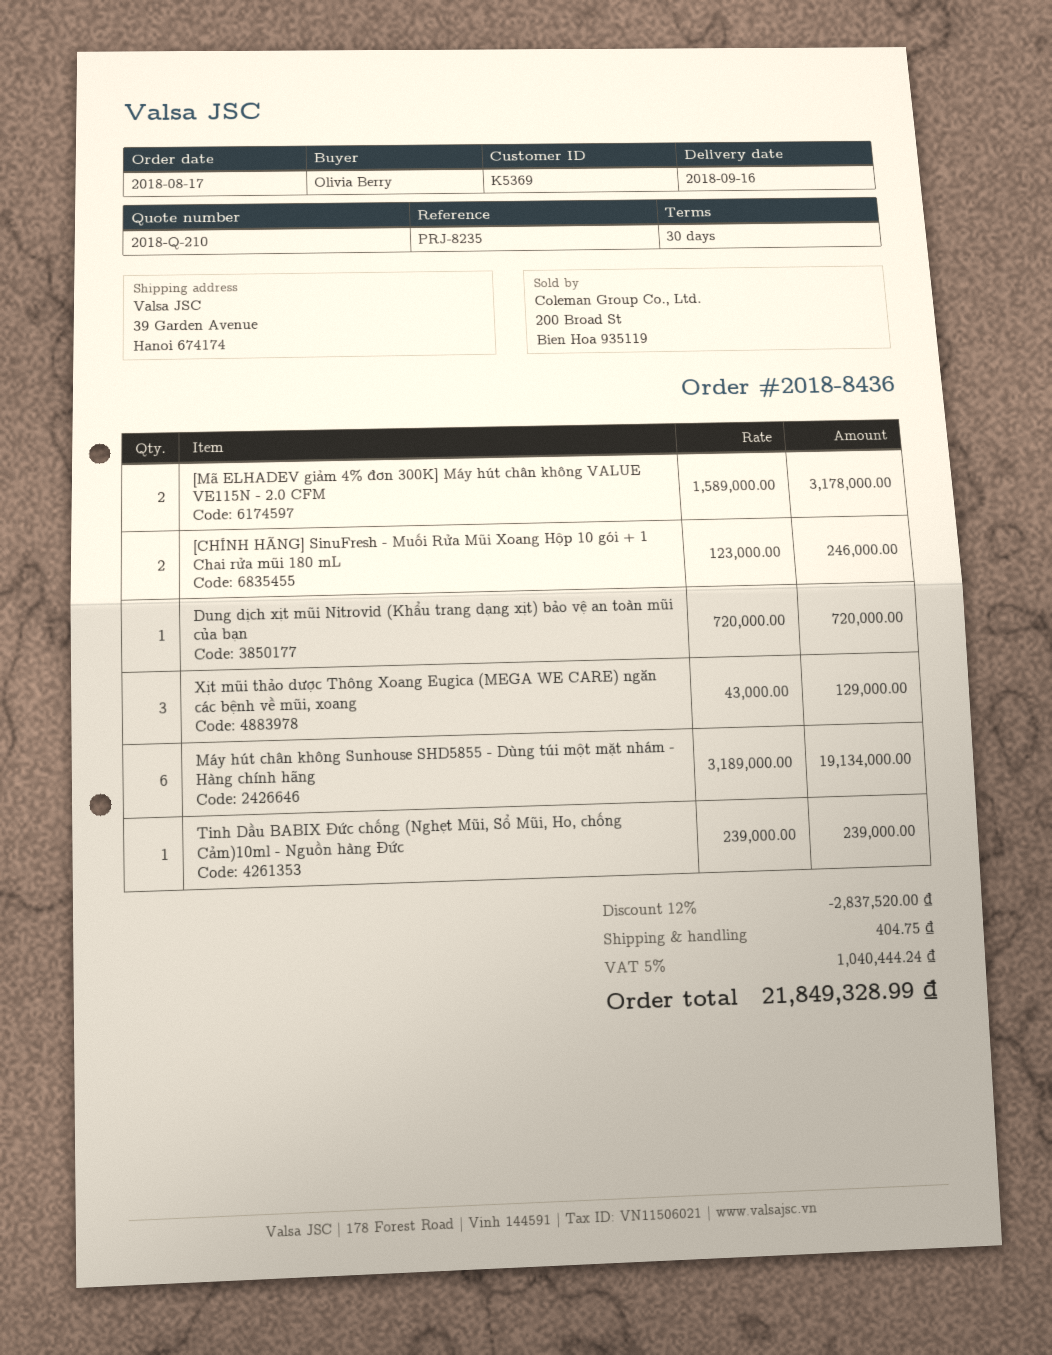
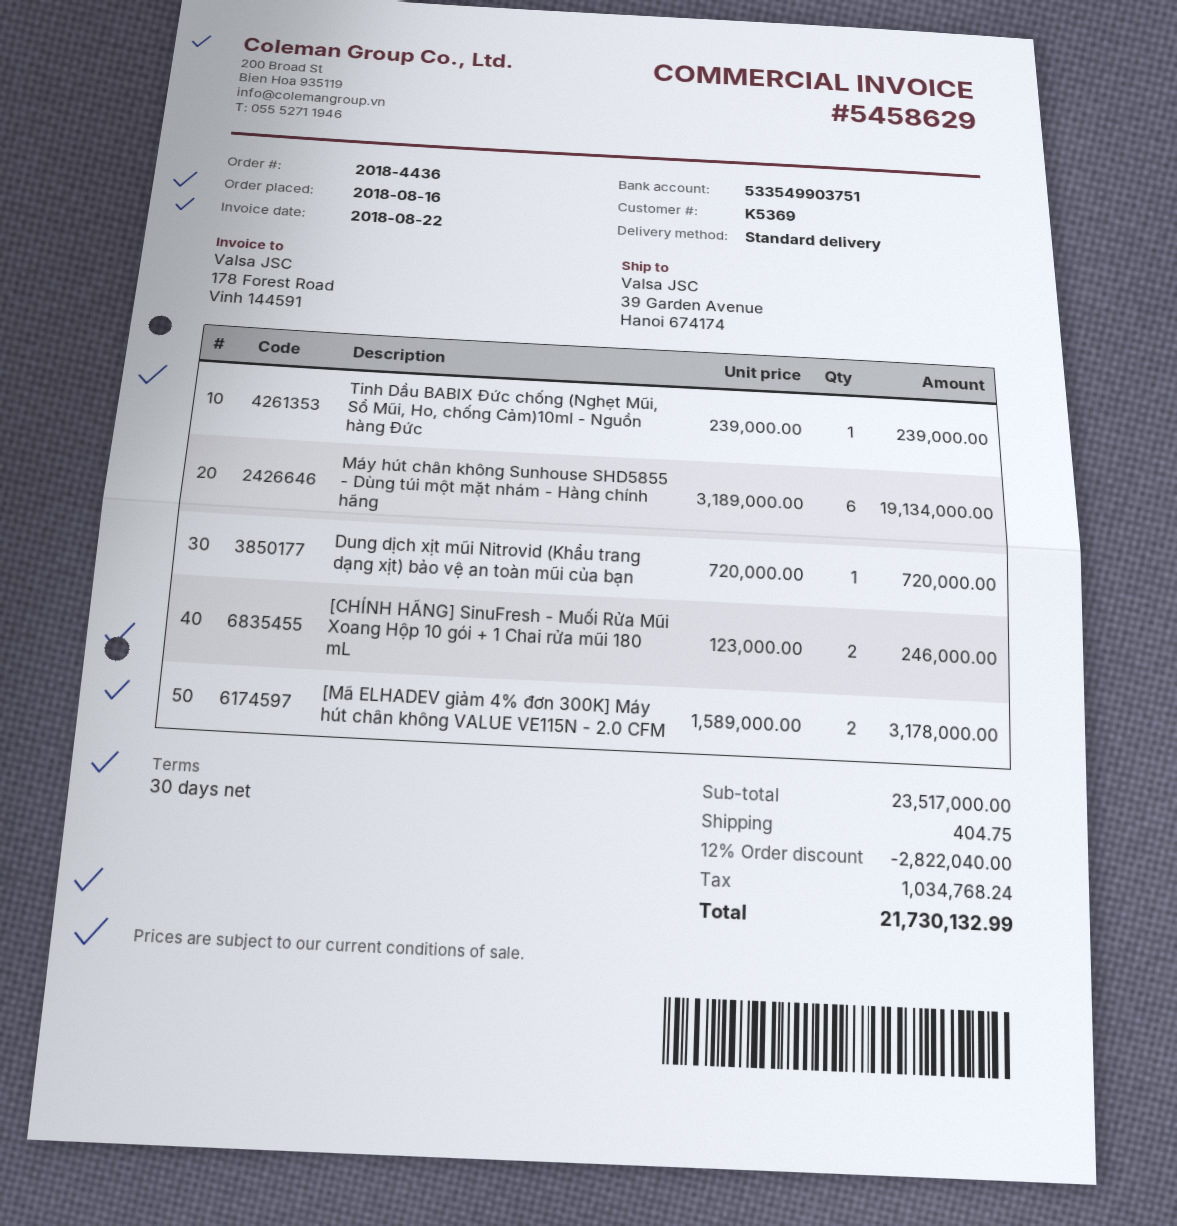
order number: 2018-8436 -> 2018-4436
order date: 2018-08-17 -> 2018-08-16
Xịt mũi thảo dược Thông Xoang Eugica (MEGA WE CARE) ngăn các bệnh về mũi, xoang: 3 x 43000.00 = 129000.00 -> none
discount: 12% = 2837520.00 -> 12% = 2822040.00
tax: 1040444.24 -> 1034768.24
total: 21849328.99 -> 21730132.99

